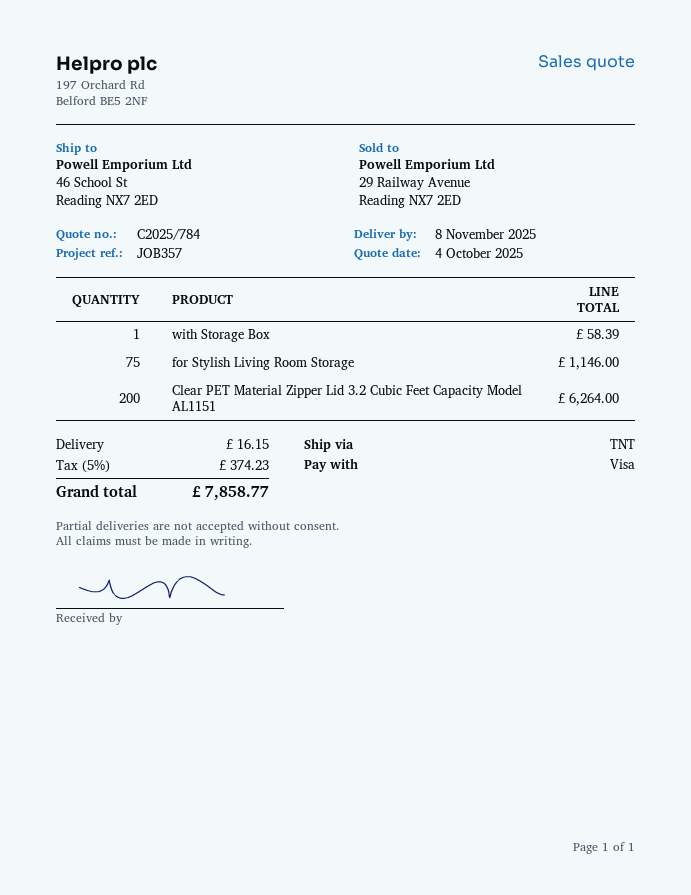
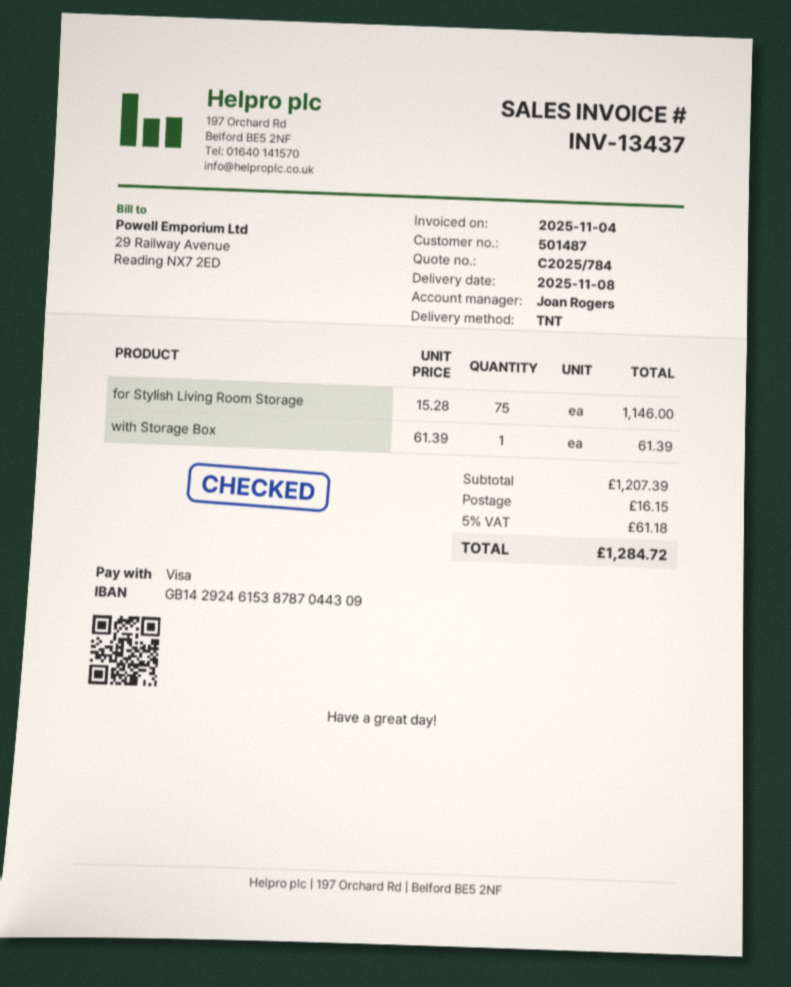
with Storage Box: 1 for 58.39 -> 1 for 61.39
Clear PET Material Zipper Lid 3.2 Cubic Feet Capacity Model AL1151: 200 for 6264.00 -> none
tax: 5% = 374.23 -> 5% = 61.18
total: 7858.77 -> 1284.72

